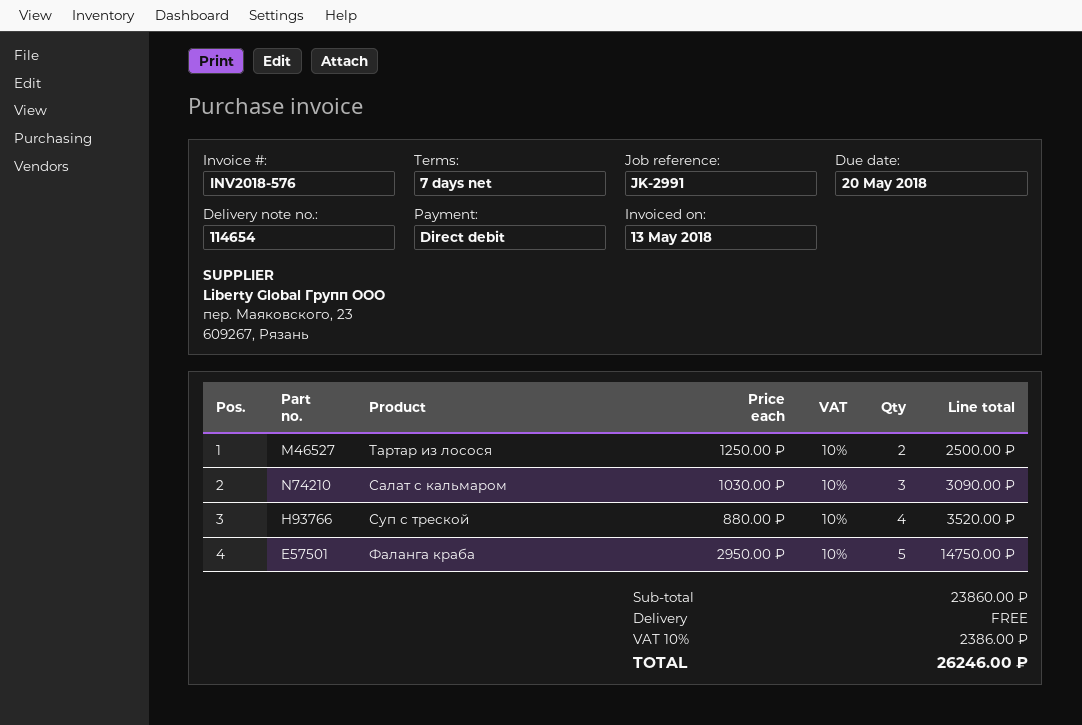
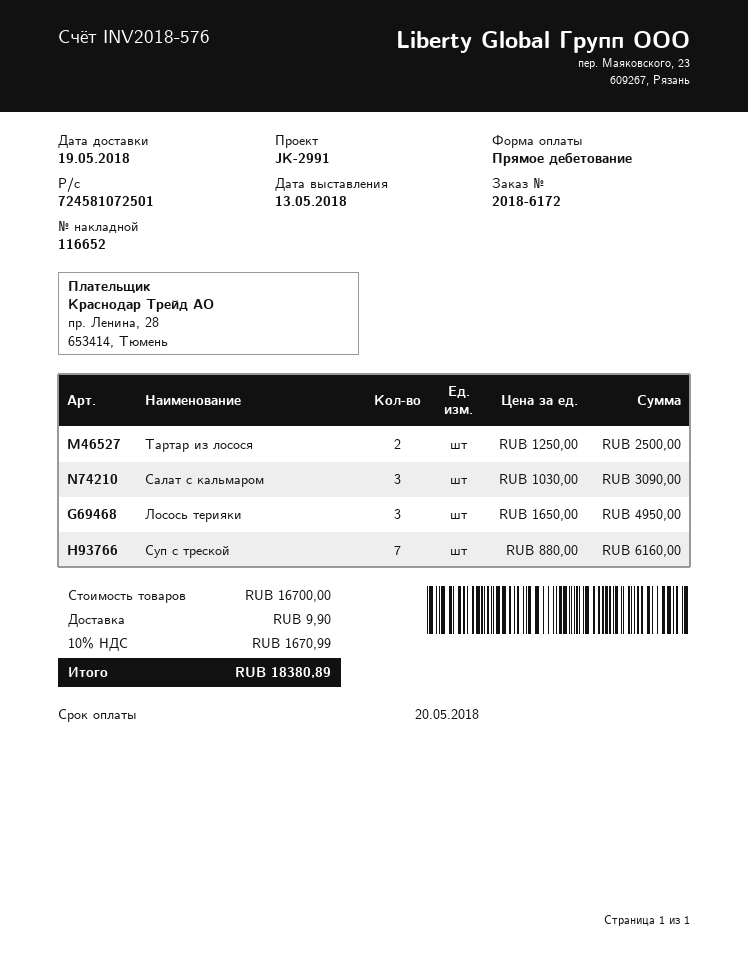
delivery note number: 114654 -> 116652
Суп с треской: 4 x 880.00 = 3520.00 -> 7 x 880.00 = 6160.00
Фаланга краба: 5 x 2950.00 = 14750.00 -> none
Лосось терияки: none -> 3 x 1650.00 = 4950.00
subtotal: 23860.00 -> 16700.00
shipping: 0.00 -> 9.90
tax: 10% = 2386.00 -> 10% = 1670.99
total: 26246.00 -> 18380.89

